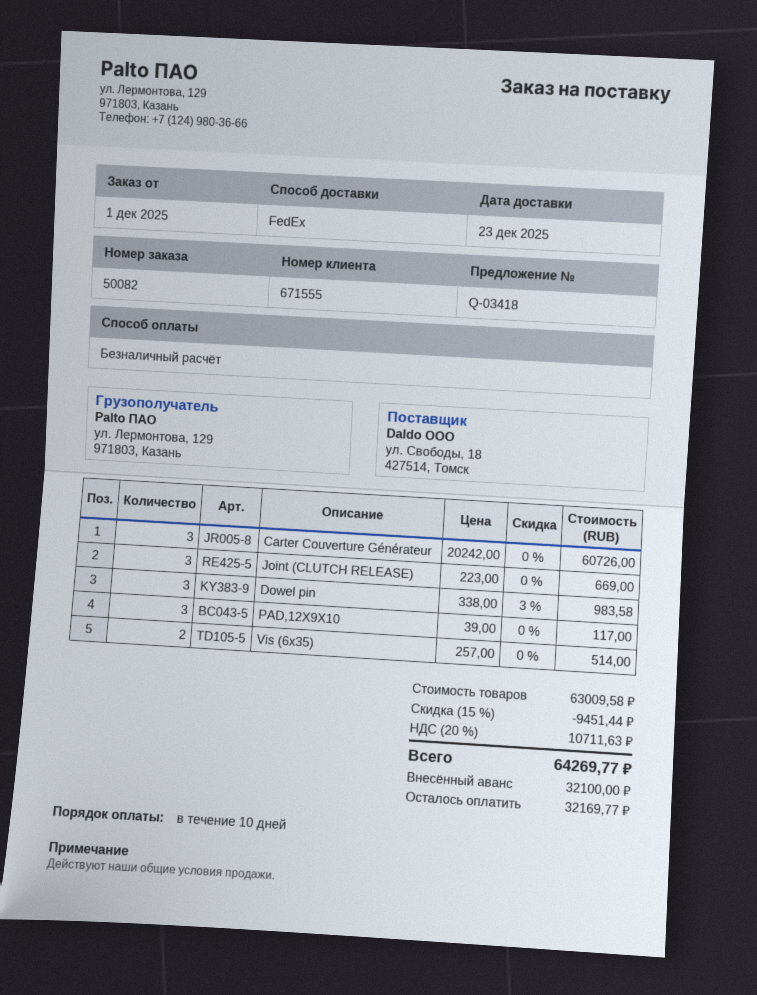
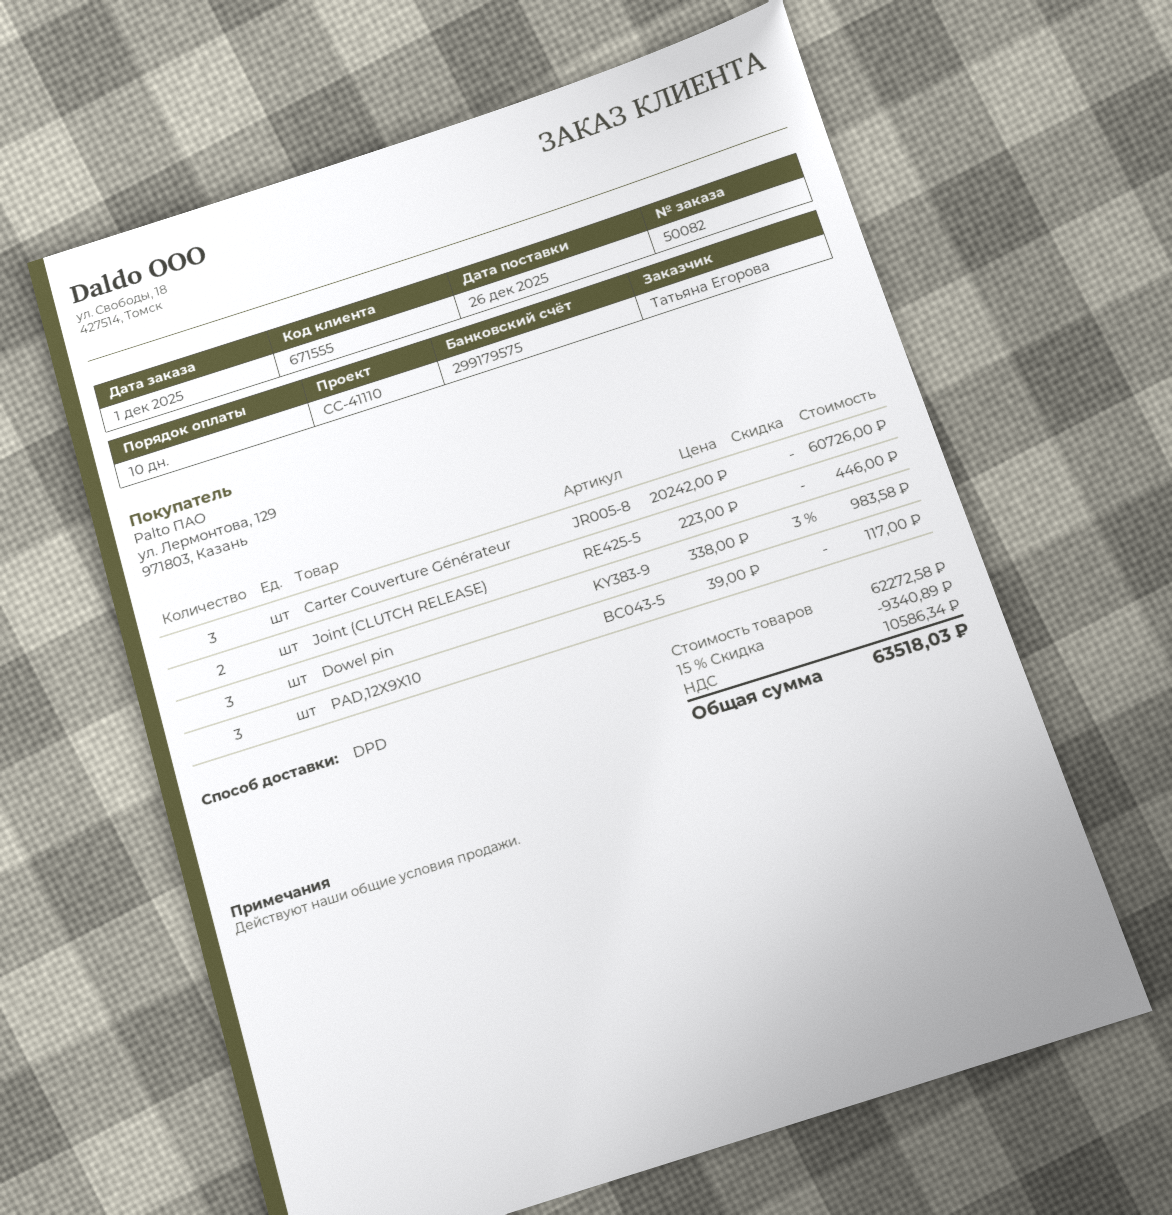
delivery date: 2025-12-23 -> 2025-12-26
shipping method: FedEx -> DPD
Joint (CLUTCH RELEASE): 3 x 223.00 = 669.00 -> 2 x 223.00 = 446.00
Vis (6x35): 2 x 257.00 = 514.00 -> none
subtotal: 63009.58 -> 62272.58
discount: 15% = 9451.44 -> 15% = 9340.89
tax: 10711.63 -> 10586.34
total: 64269.77 -> 63518.03

